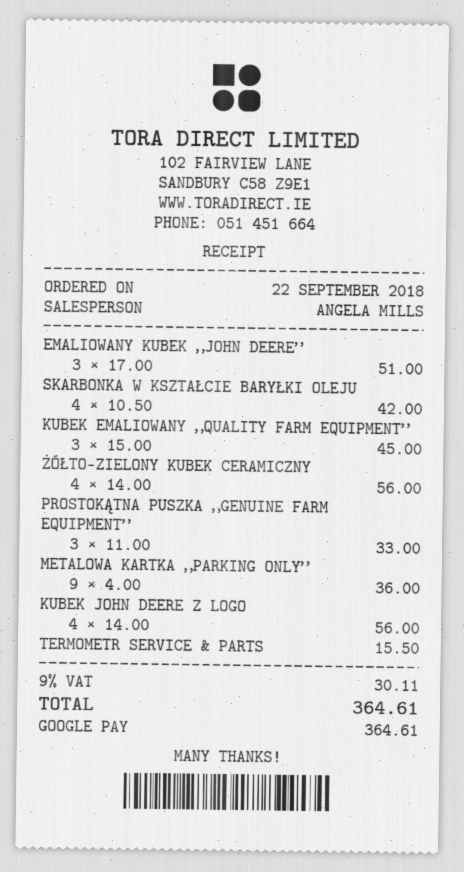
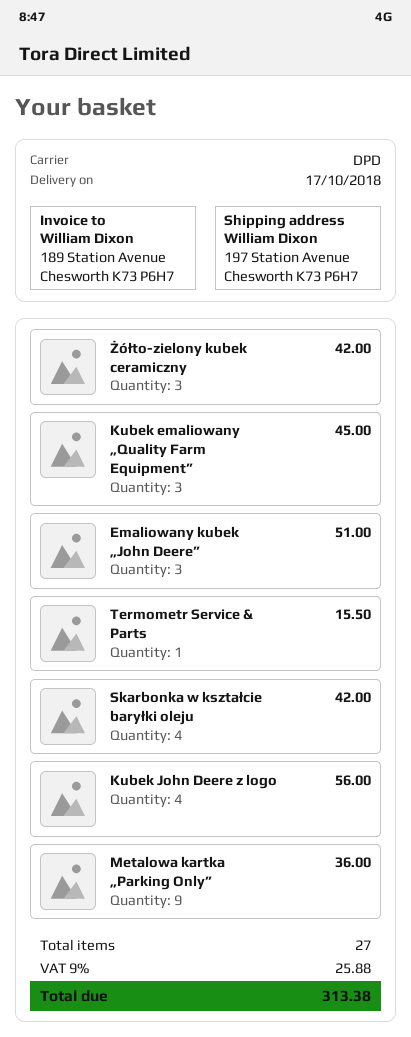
ŻÓŁTO-ZIELONY KUBEK CERAMICZNY: 4 for 56.00 -> 3 for 42.00
PROSTOKĄTNA PUSZKA „GENUINE FARM EQUIPMENT”: 3 for 33.00 -> none
tax: 9% = 30.11 -> 9% = 25.88
total: 364.61 -> 313.38

